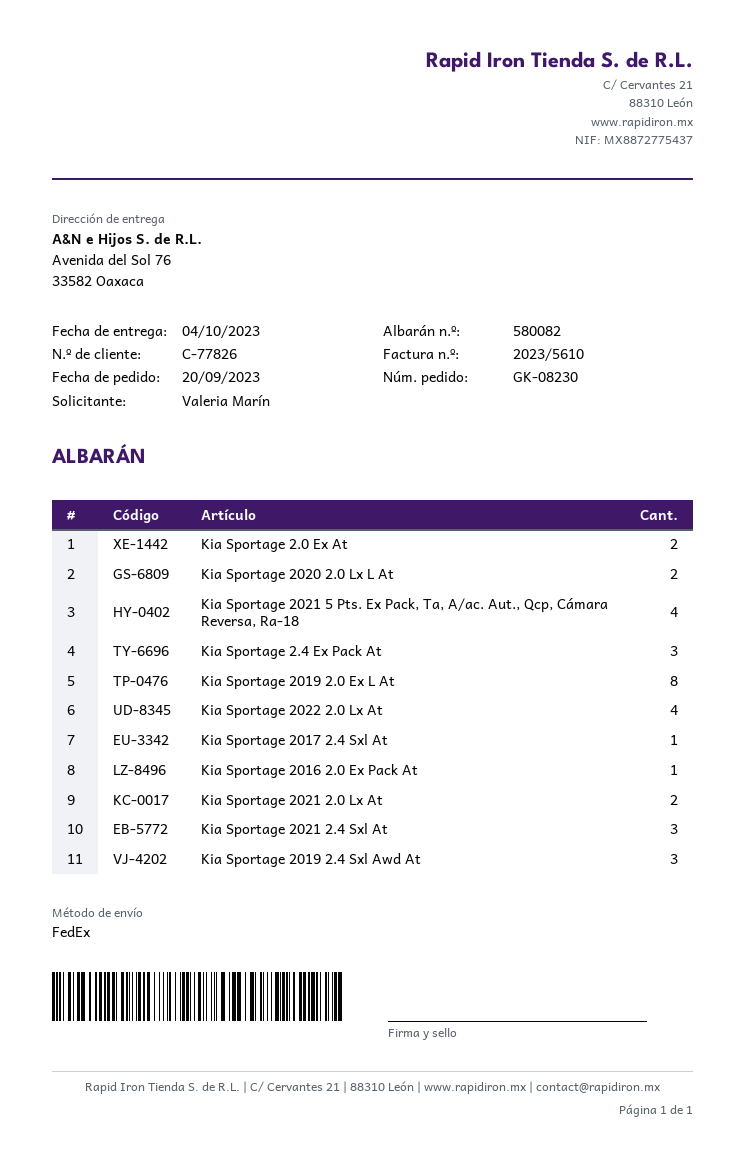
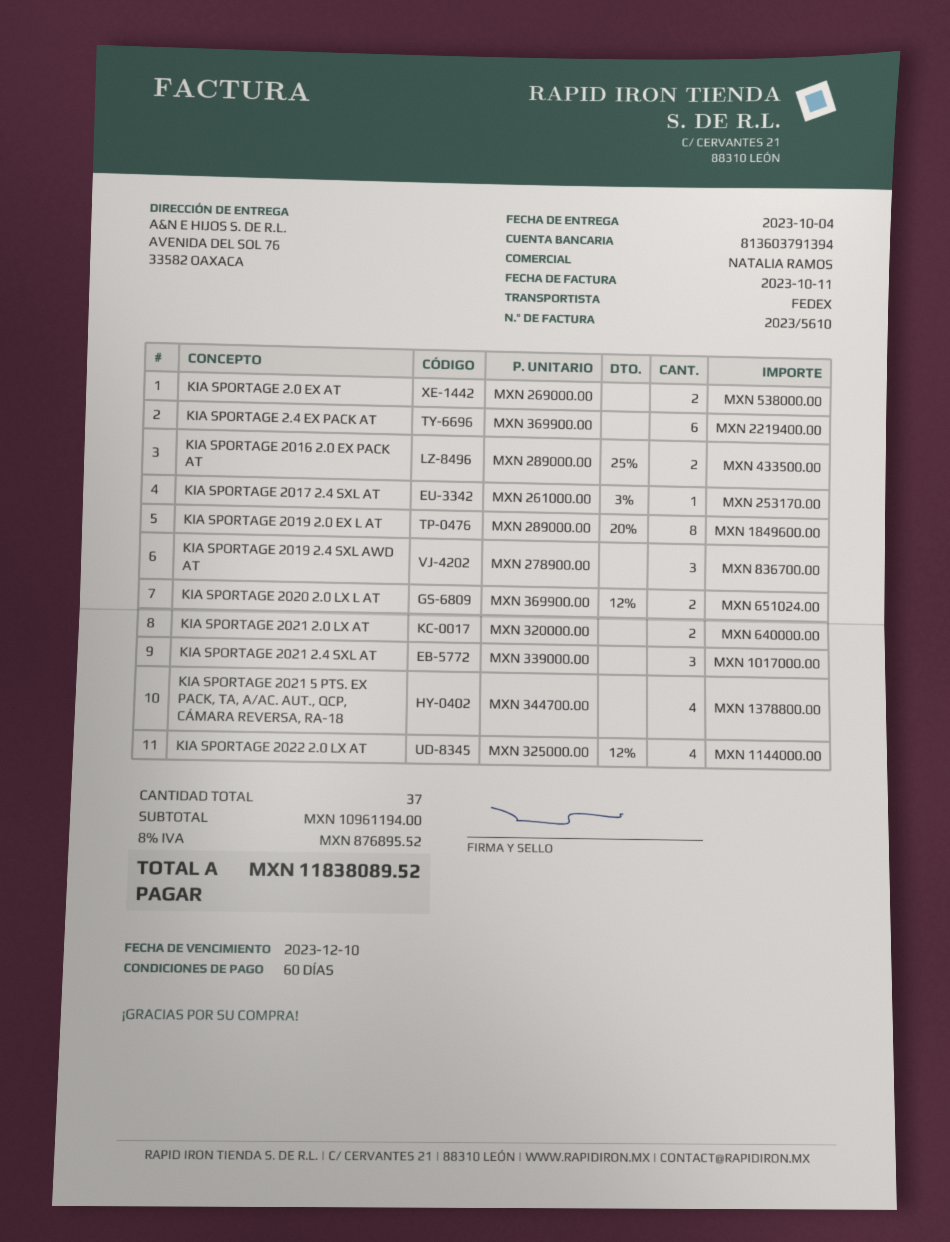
Kia Sportage 2.4 Ex Pack At: 3 -> 6
Kia Sportage 2016 2.0 Ex Pack At: 1 -> 2

